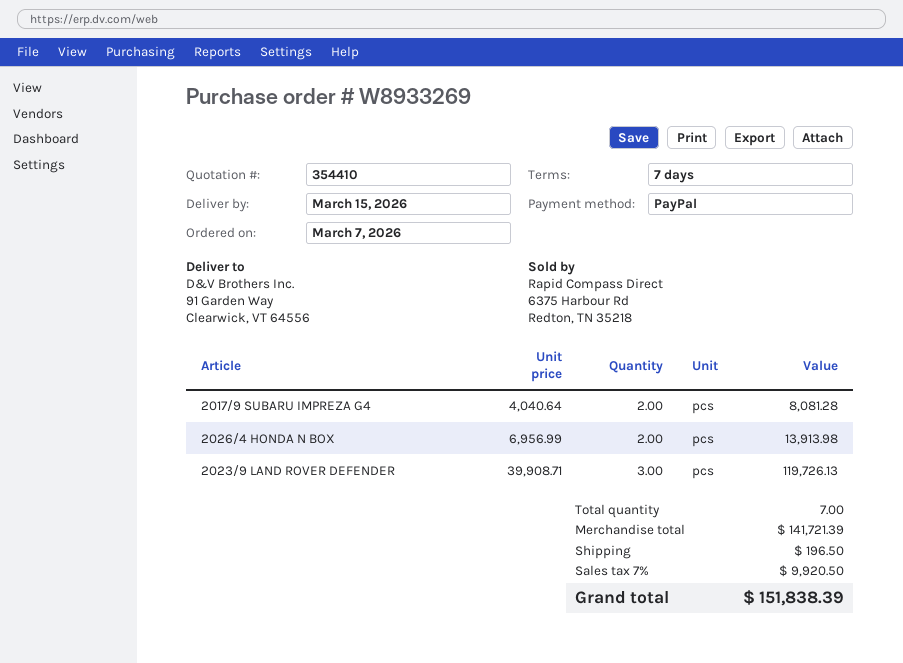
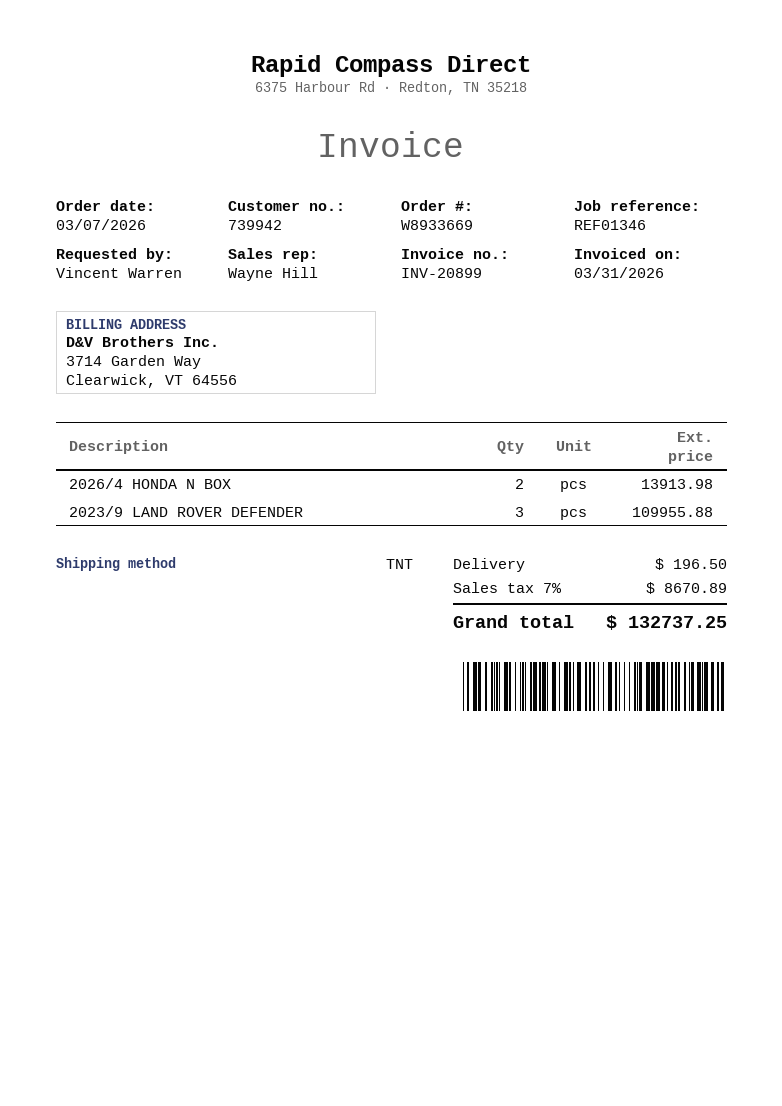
order number: W8933269 -> W8933669
2017/9 SUBARU IMPREZA G4: 2 for 8081.28 -> none
2023/9 LAND ROVER DEFENDER: 3 for 119726.13 -> 3 for 109955.88
tax: 7% = 9920.50 -> 7% = 8670.89
total: 151838.39 -> 132737.25

